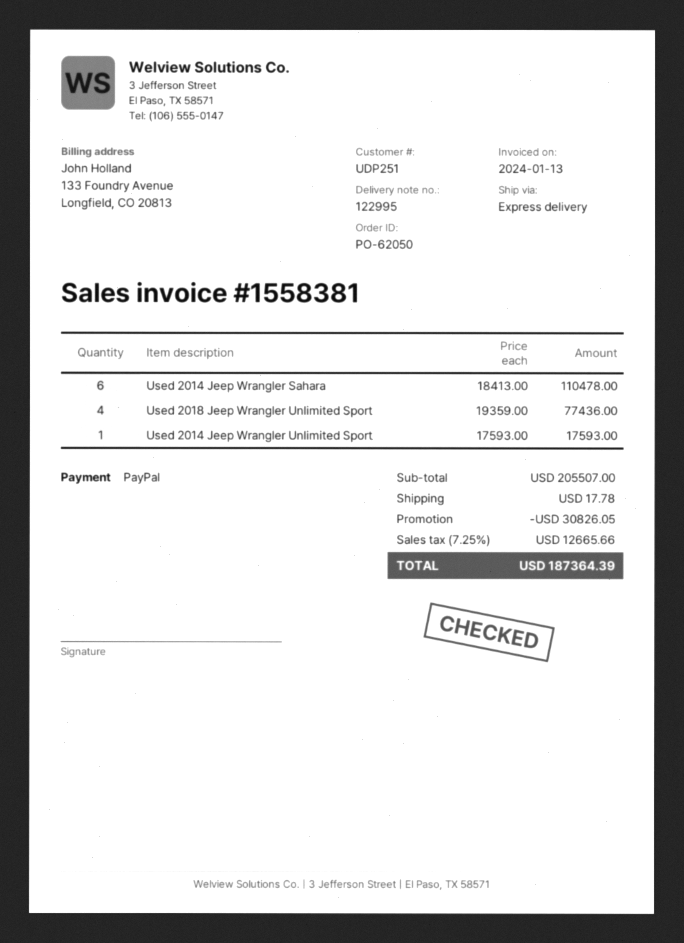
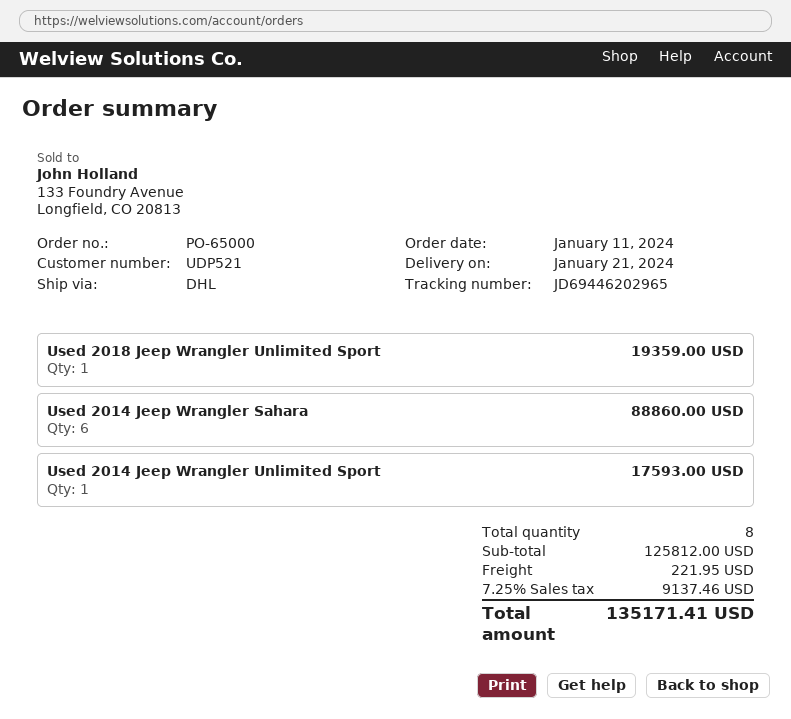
order number: PO-62050 -> PO-65000
customer number: UDP251 -> UDP521
shipping method: express -> DHL
Used 2014 Jeep Wrangler Sahara: 6 for 110478.00 -> 6 for 88860.00
Used 2018 Jeep Wrangler Unlimited Sport: 4 for 77436.00 -> 1 for 19359.00
subtotal: 205507.00 -> 125812.00
discount: 30826.05 -> none
shipping: 17.78 -> 221.95
tax: 7.25% = 12665.66 -> 7.25% = 9137.46
total: 187364.39 -> 135171.41

